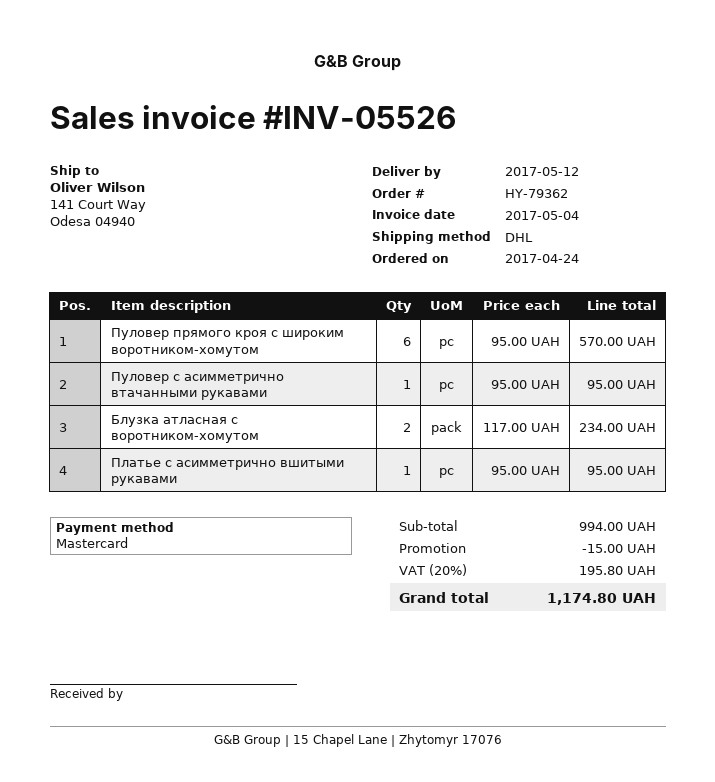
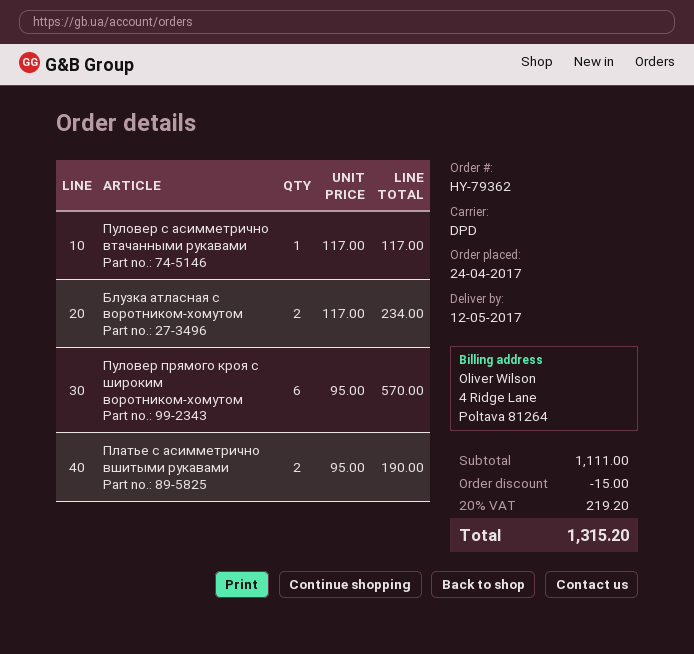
shipping method: DHL -> DPD
Пуловер с асимметрично втачанными рукавами: 1 x 95.00 = 95.00 -> 1 x 117.00 = 117.00
Платье с асимметрично вшитыми рукавами: 1 x 95.00 = 95.00 -> 2 x 95.00 = 190.00
subtotal: 994.00 -> 1111.00
tax: 20% = 195.80 -> 20% = 219.20
total: 1174.80 -> 1315.20

